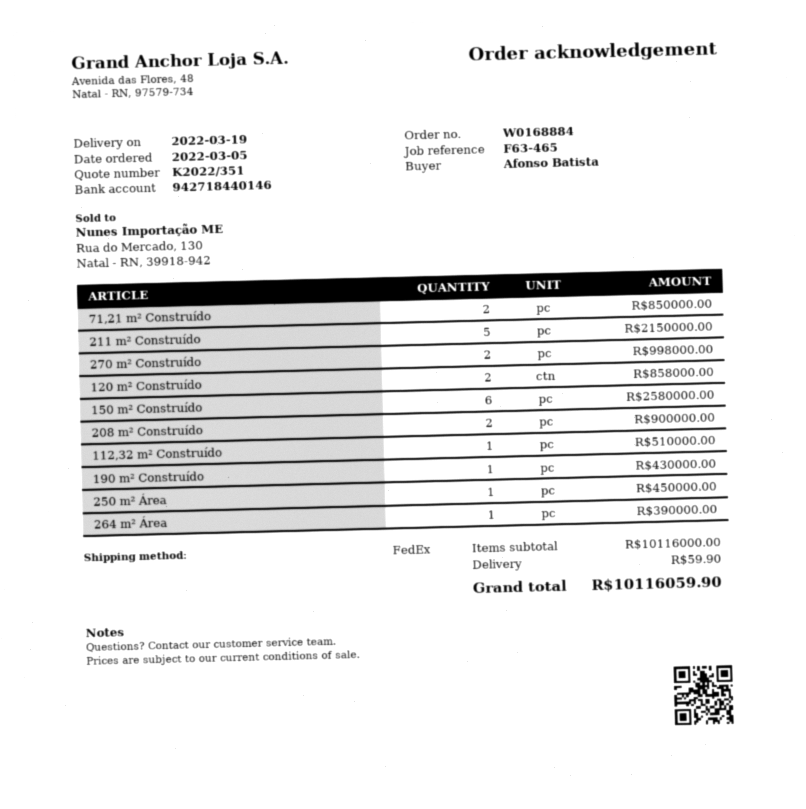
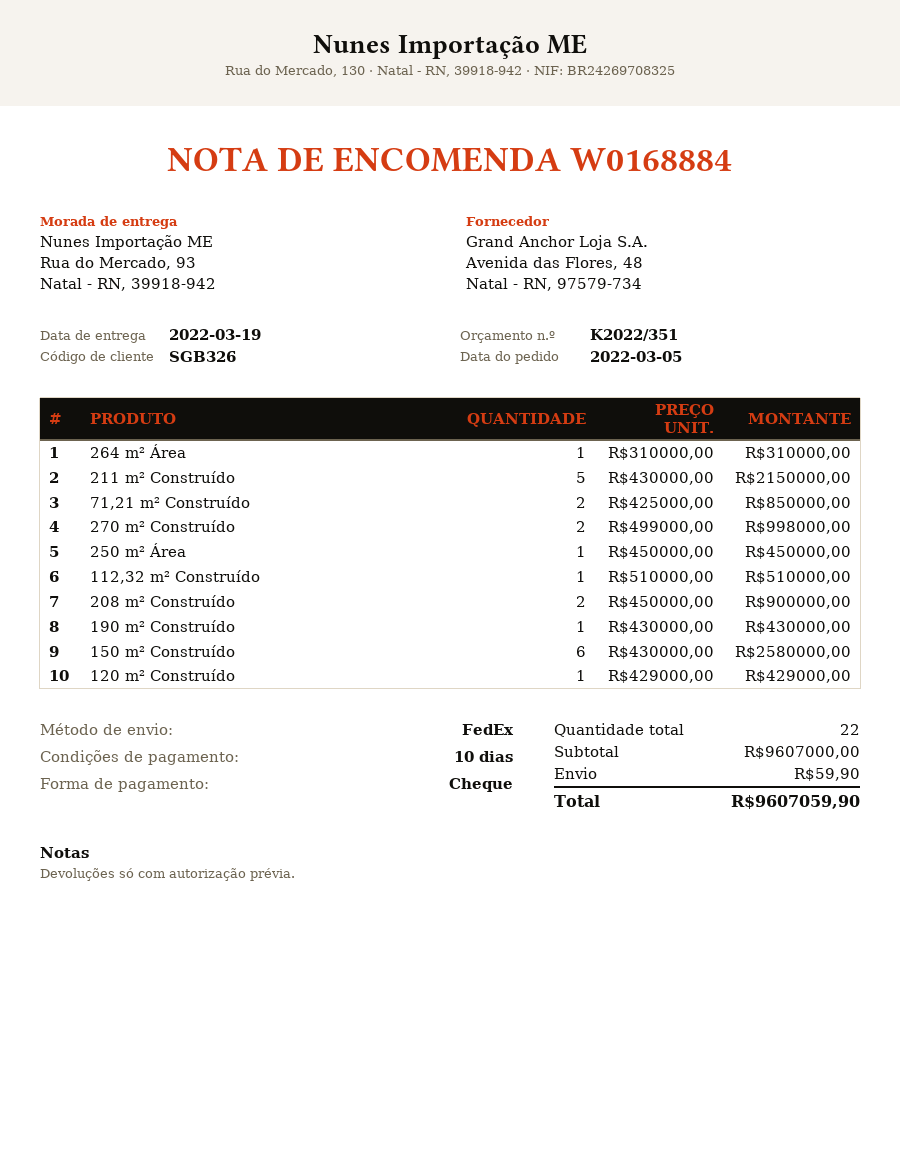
120 m² Construído: 2 for 858000.00 -> 1 for 429000.00
264 m² Área: 1 for 390000.00 -> 1 for 310000.00
subtotal: 10116000.00 -> 9607000.00
total: 10116059.90 -> 9607059.90

